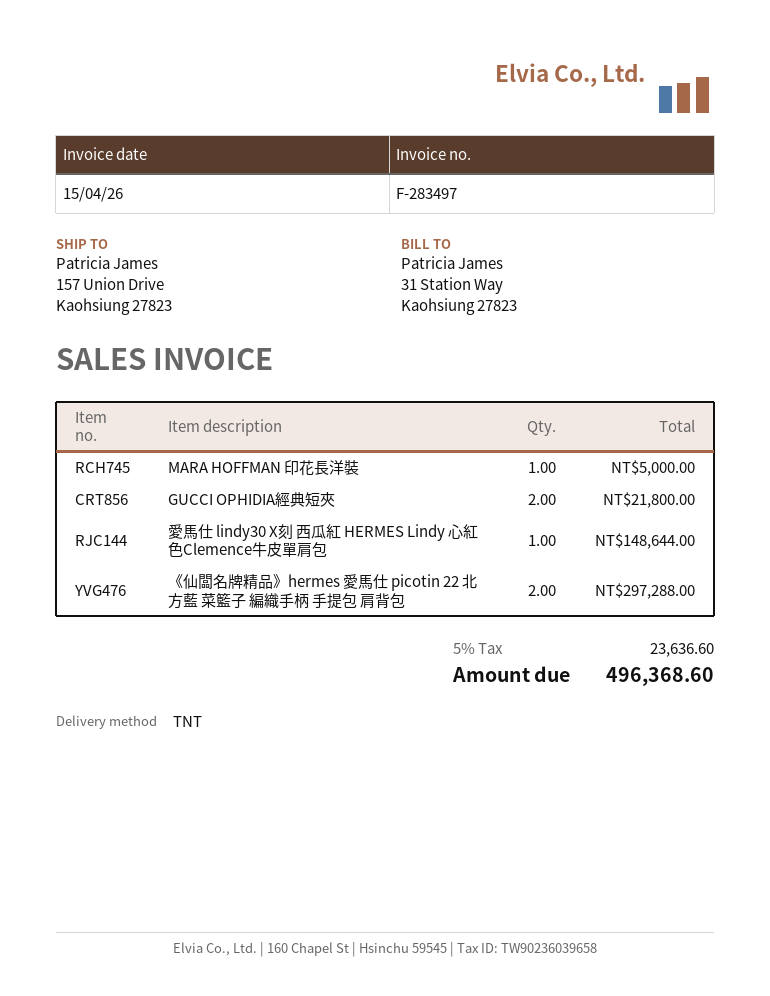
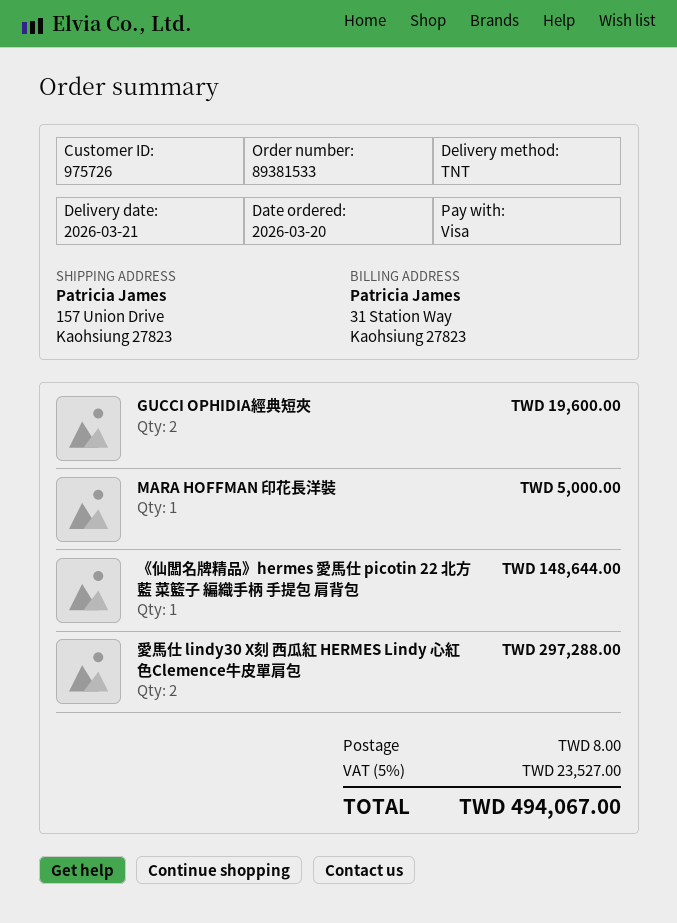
GUCCI OPHIDIA經典短夾: 2 for 21800.00 -> 2 for 19600.00
愛馬仕 lindy30 X刻 西瓜紅 HERMES Lindy 心紅色Clemence牛皮單肩包: 1 for 148644.00 -> 2 for 297288.00
《仙闆名牌精品》hermes 愛馬仕 picotin 22 北方藍 菜籃子 編織手柄 手提包 肩背包: 2 for 297288.00 -> 1 for 148644.00
shipping: none -> 8.00
tax: 5% = 23636.60 -> 5% = 23527.00
total: 496368.60 -> 494067.00

